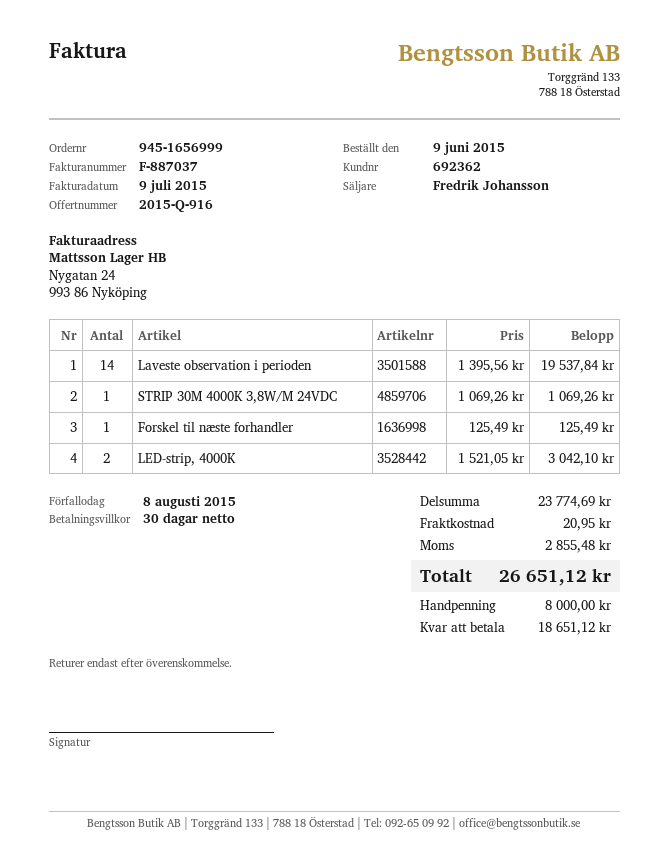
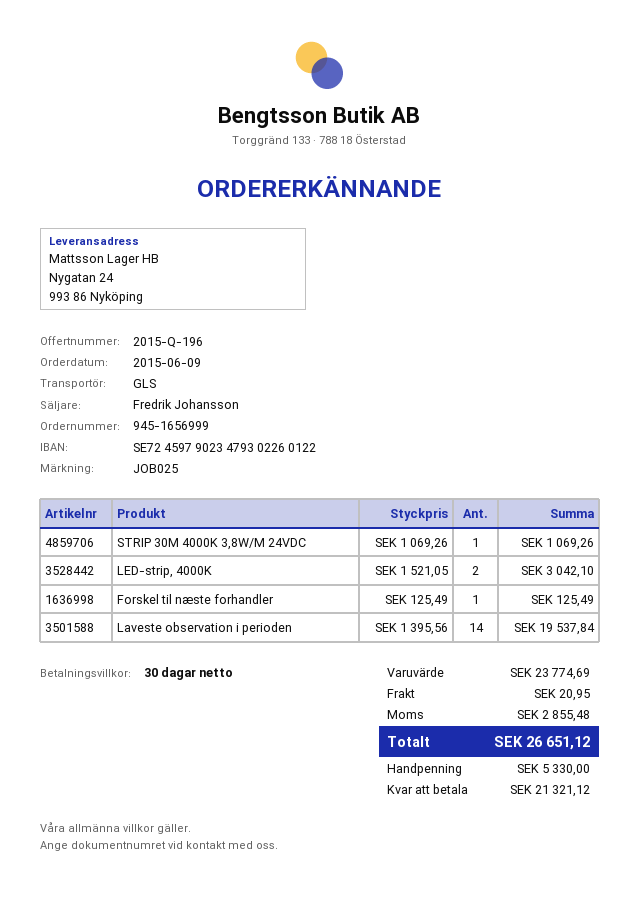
quote number: 2015-Q-916 -> 2015-Q-196
deposit: 8000.00 -> 5330.00
balance: 18651.12 -> 21321.12

